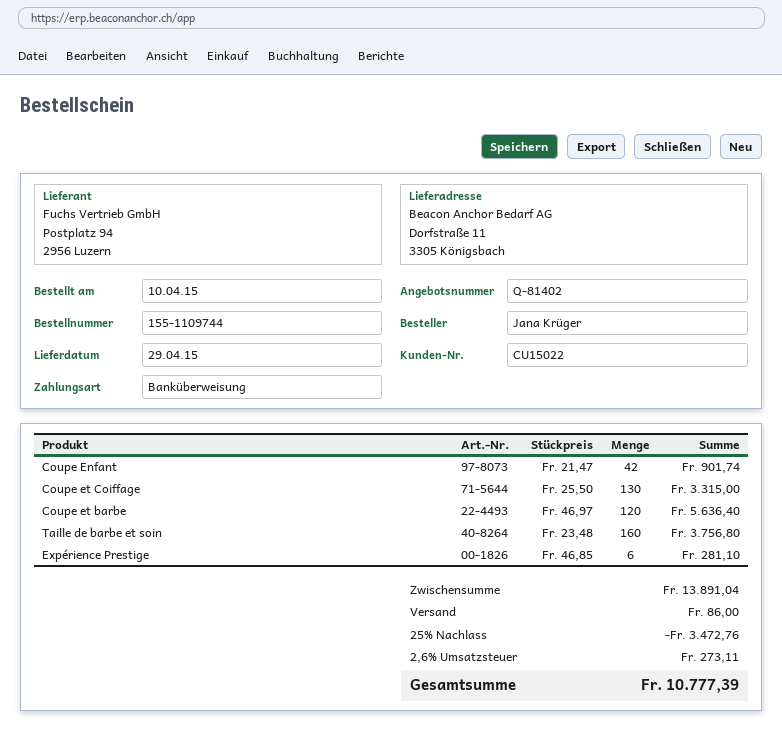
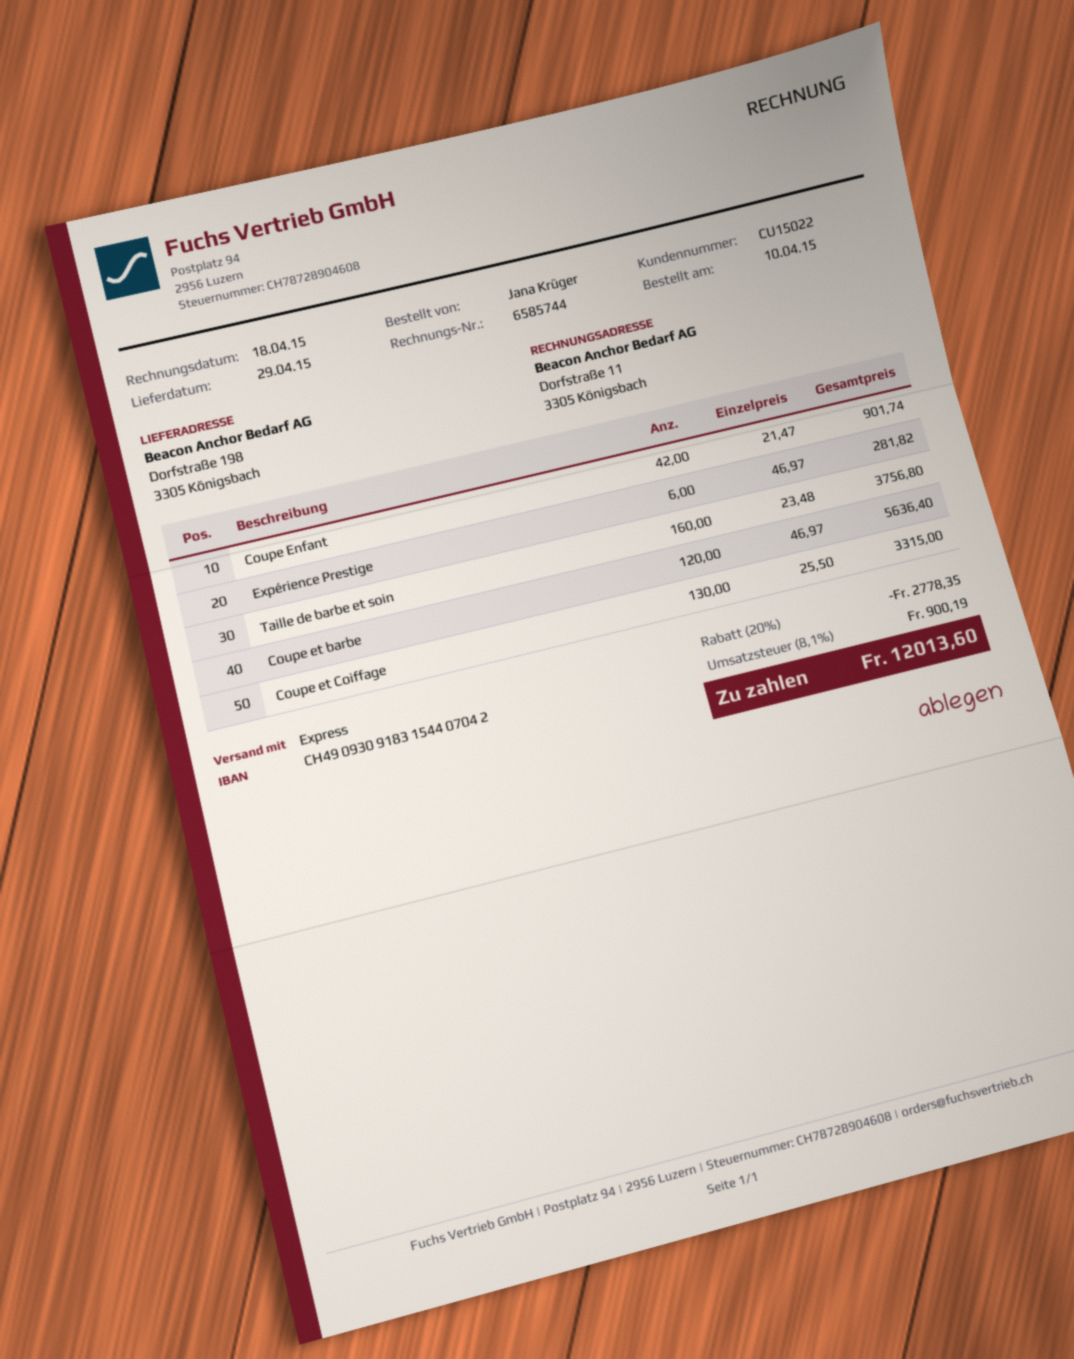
ship to: Dorfstraße 11, 3305 Königsbach -> Dorfstraße 198, 3305 Königsbach
Expérience Prestige: 6 x 46.85 = 281.10 -> 6 x 46.97 = 281.82
discount: 25% = 3472.76 -> 20% = 2778.35
shipping: 86.00 -> none
tax: 2.6% = 273.11 -> 8.1% = 900.19
total: 10777.39 -> 12013.60

